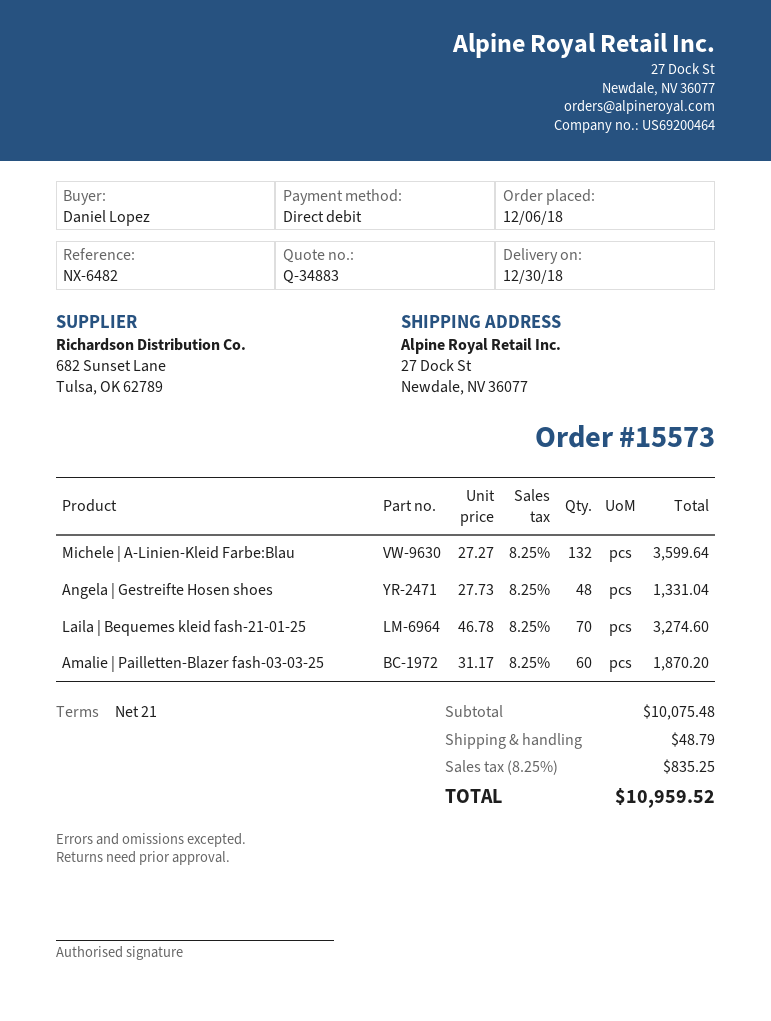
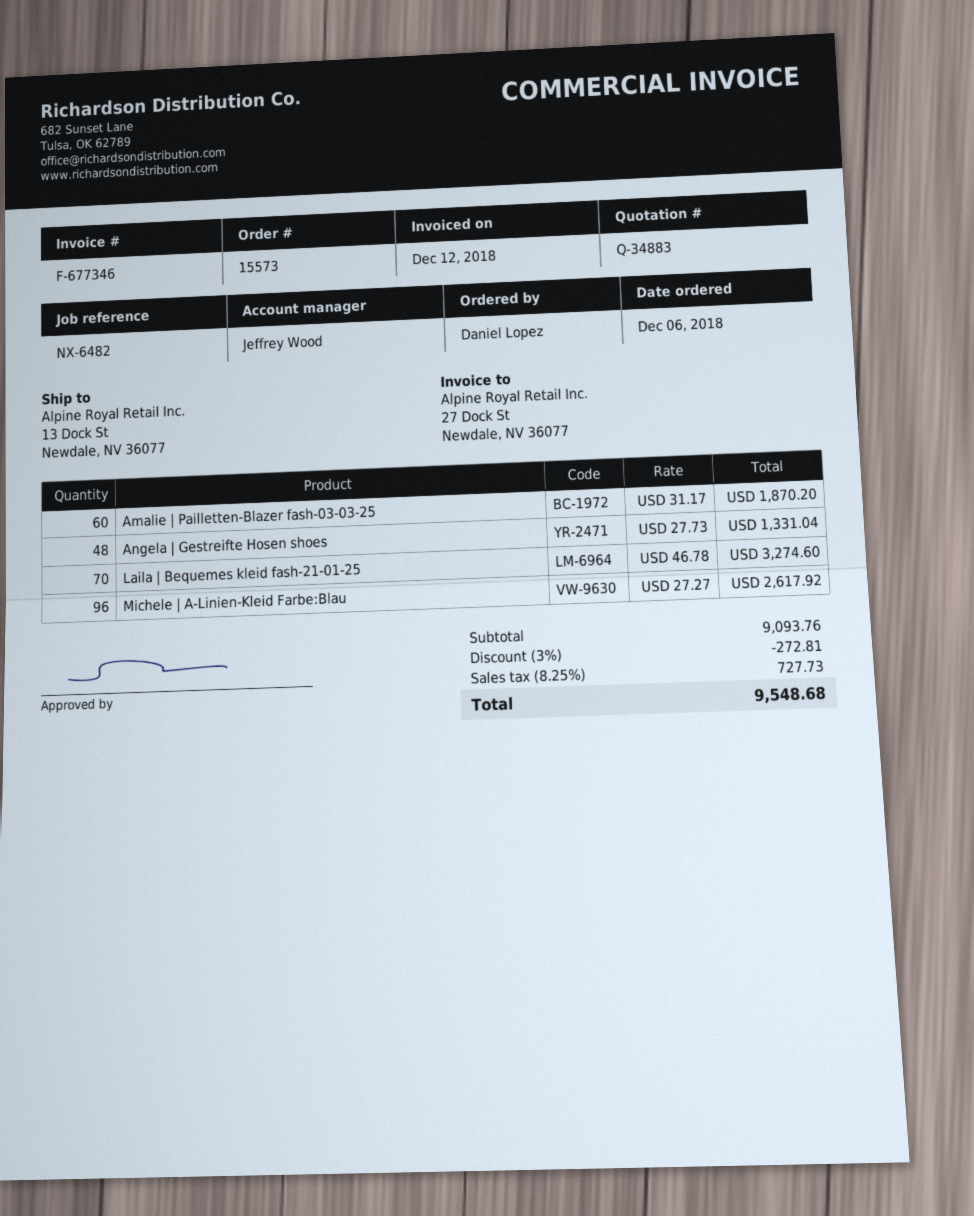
ship to: 27 Dock St, Newdale, NV 36077 -> 13 Dock St, Newdale, NV 36077
Michele | A-Linien-Kleid Farbe:Blau: 132 x 27.27 = 3599.64 -> 96 x 27.27 = 2617.92
subtotal: 10075.48 -> 9093.76
discount: none -> 3% = 272.81
shipping: 48.79 -> none
tax: 8.25% = 835.25 -> 8.25% = 727.73
total: 10959.52 -> 9548.68

